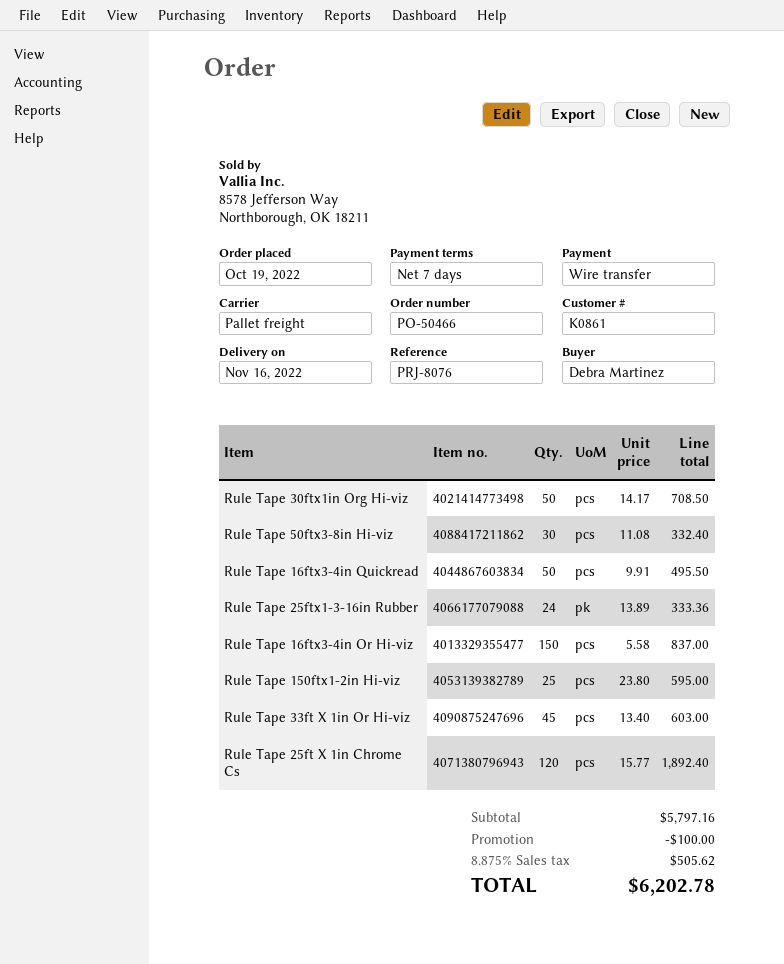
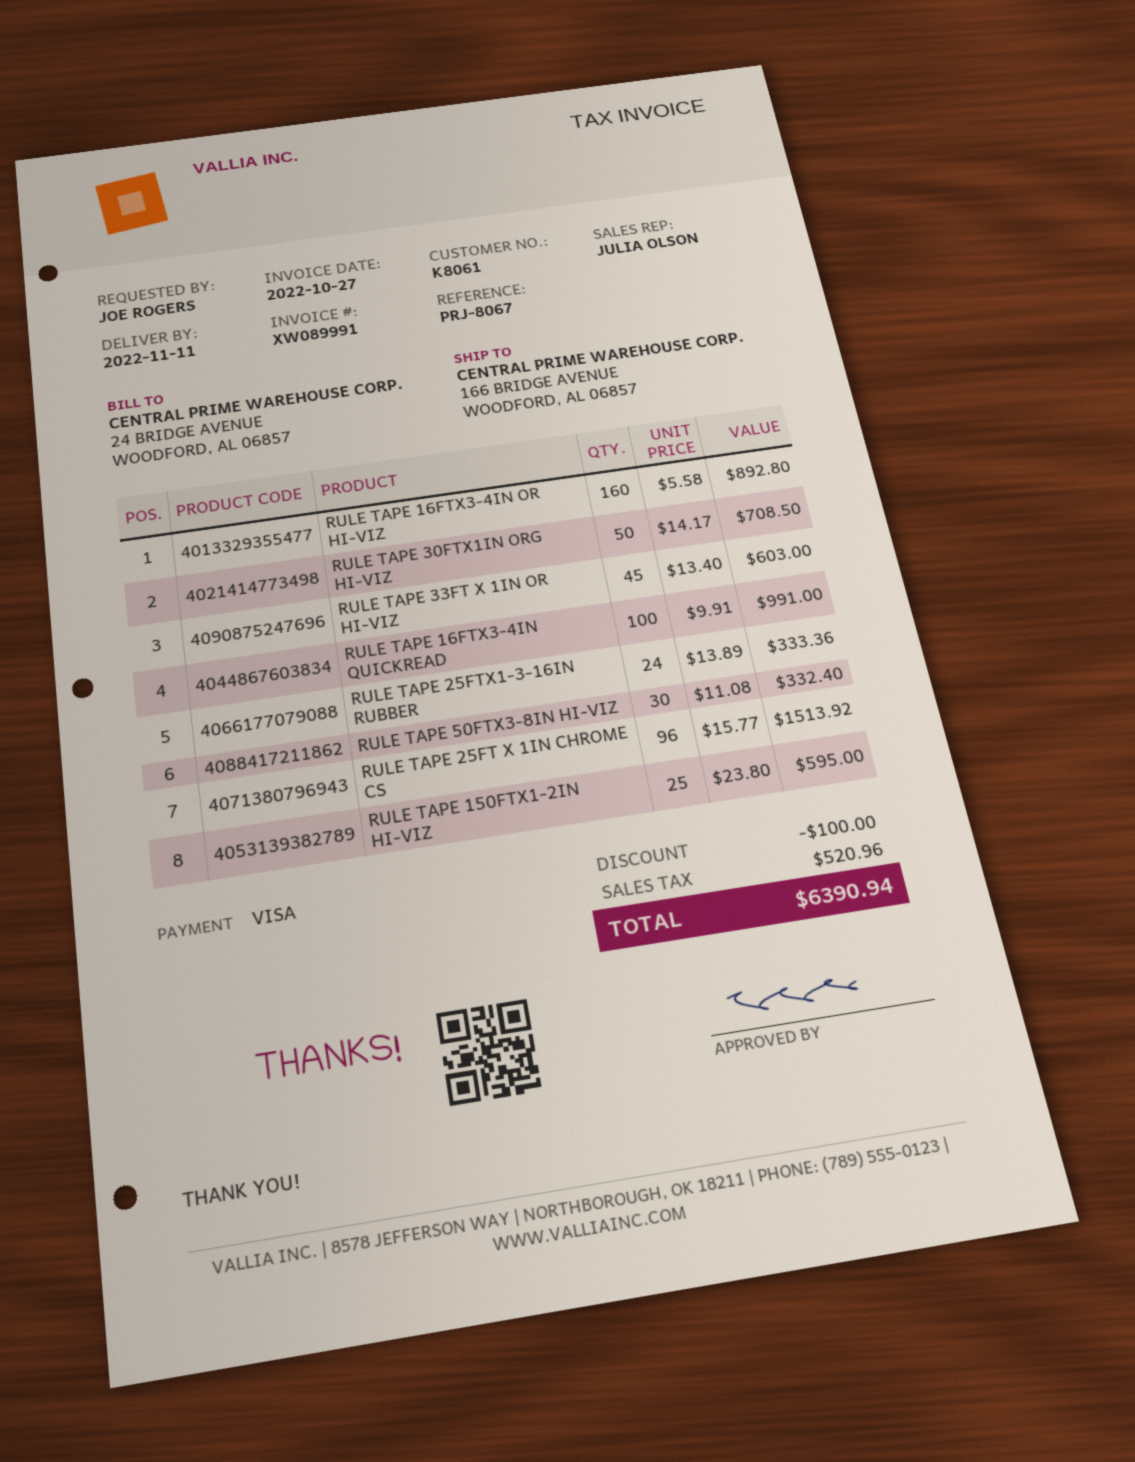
delivery date: 2022-11-16 -> 2022-11-11
customer number: K0861 -> K8061
reference: PRJ-8076 -> PRJ-8067
ordered by: Debra Martinez -> JOE ROGERS
payment method: bank transfer -> Visa
Rule Tape 16ftx3-4in Quickread: 50 x 9.91 = 495.50 -> 100 x 9.91 = 991.00
Rule Tape 16ftx3-4in Or Hi-viz: 150 x 5.58 = 837.00 -> 160 x 5.58 = 892.80
Rule Tape 25ft X 1in Chrome Cs: 120 x 15.77 = 1892.40 -> 96 x 15.77 = 1513.92
tax: 505.62 -> 520.96
total: 6202.78 -> 6390.94

